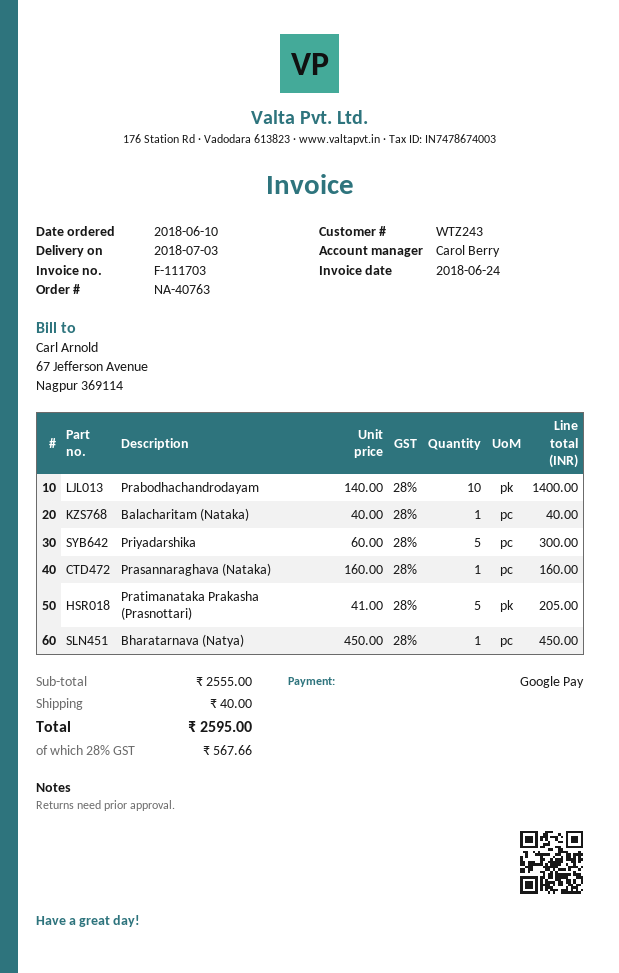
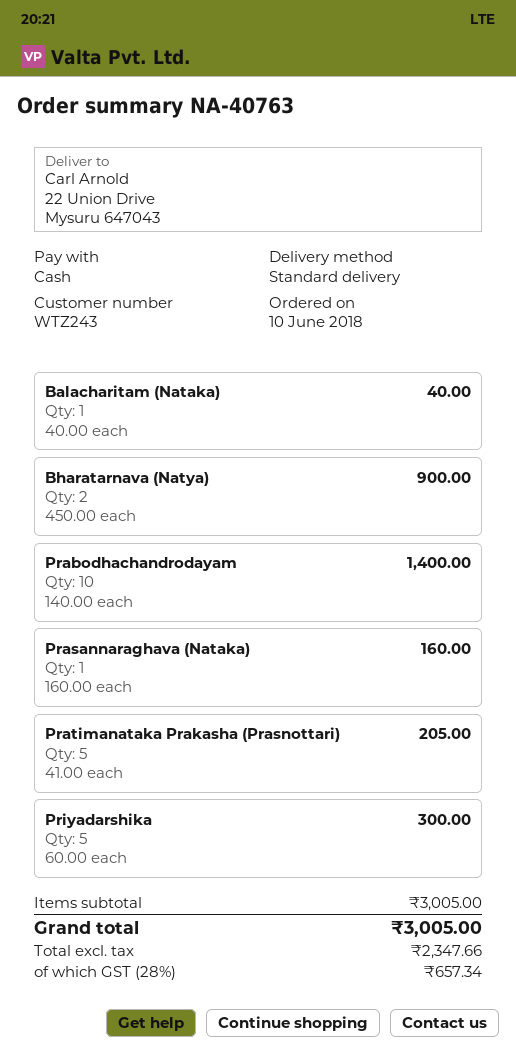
payment method: Google Pay -> cash
Bharatarnava (Natya): 1 x 450.00 = 450.00 -> 2 x 450.00 = 900.00
subtotal: 2555.00 -> 3005.00
shipping: 40.00 -> none
tax: 28% = 567.66 -> 28% = 657.34
total: 2595.00 -> 3005.00

